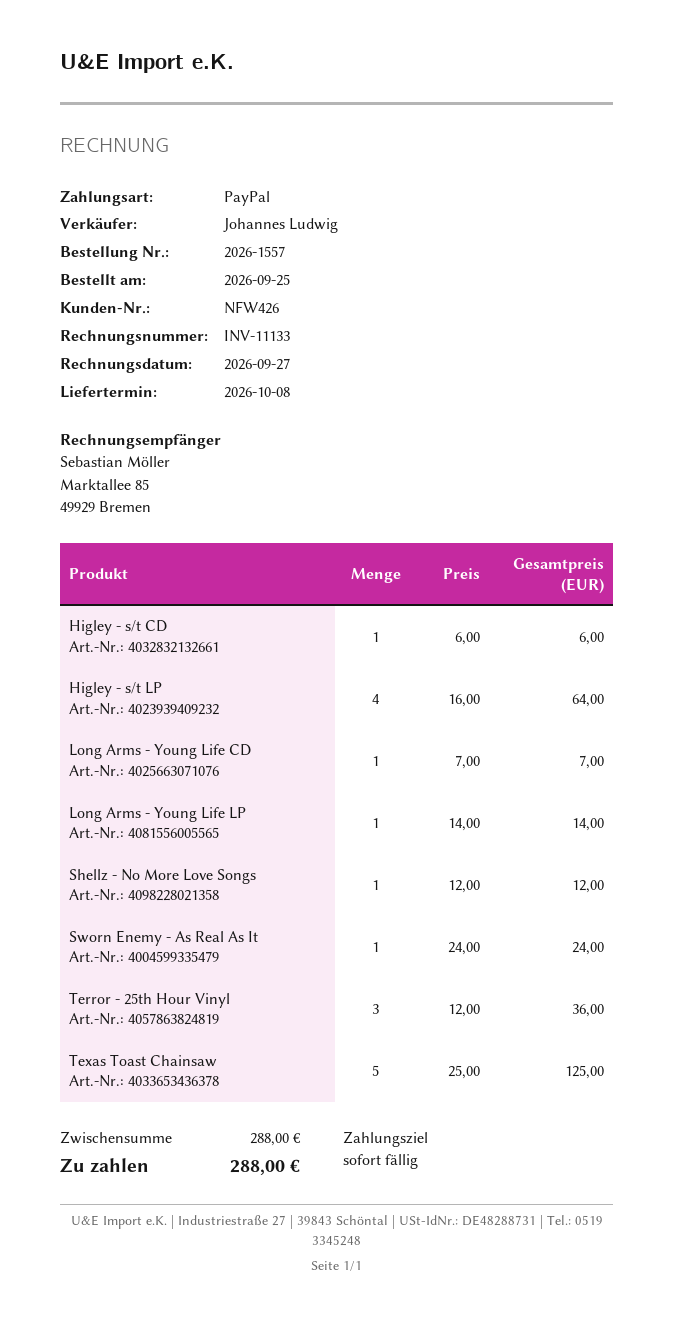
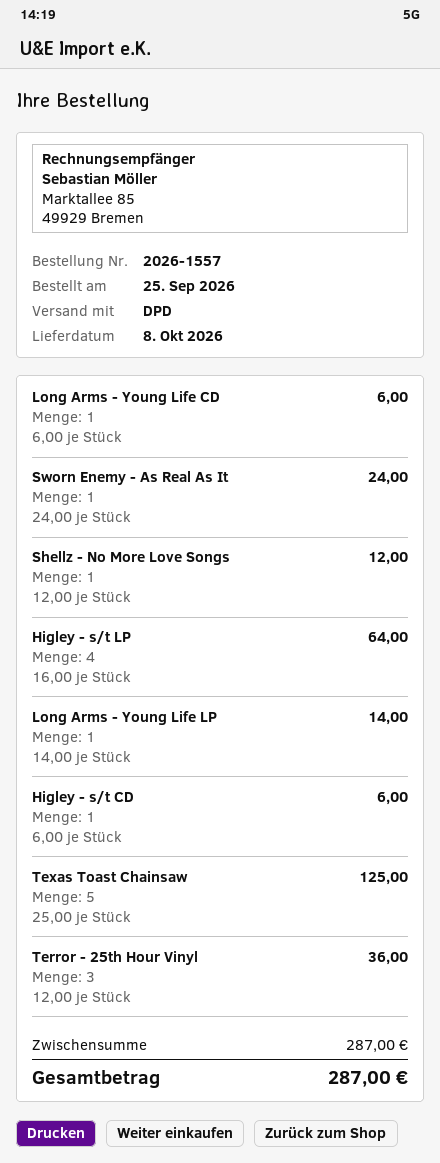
Long Arms - Young Life CD: 1 x 7.00 = 7.00 -> 1 x 6.00 = 6.00
subtotal: 288.00 -> 287.00
total: 288.00 -> 287.00

